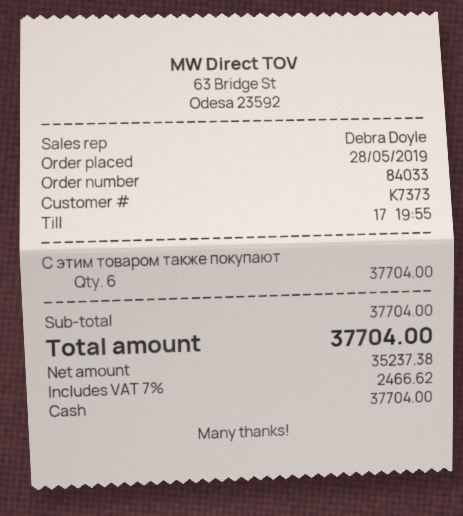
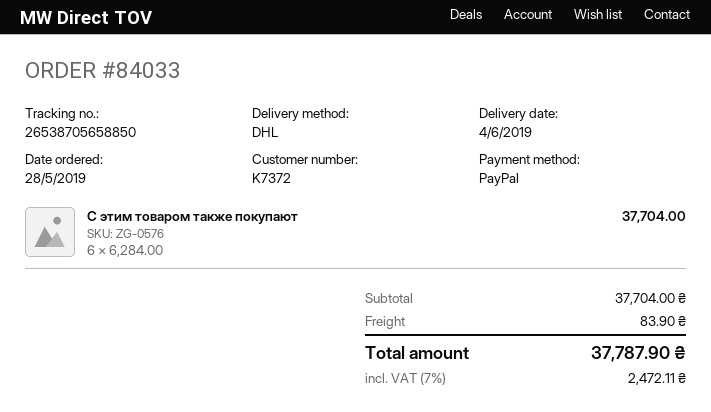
customer number: K7373 -> K7372
payment method: cash -> PayPal
shipping: none -> 83.90
tax: 7% = 2466.62 -> 7% = 2472.11
total: 37704.00 -> 37787.90

